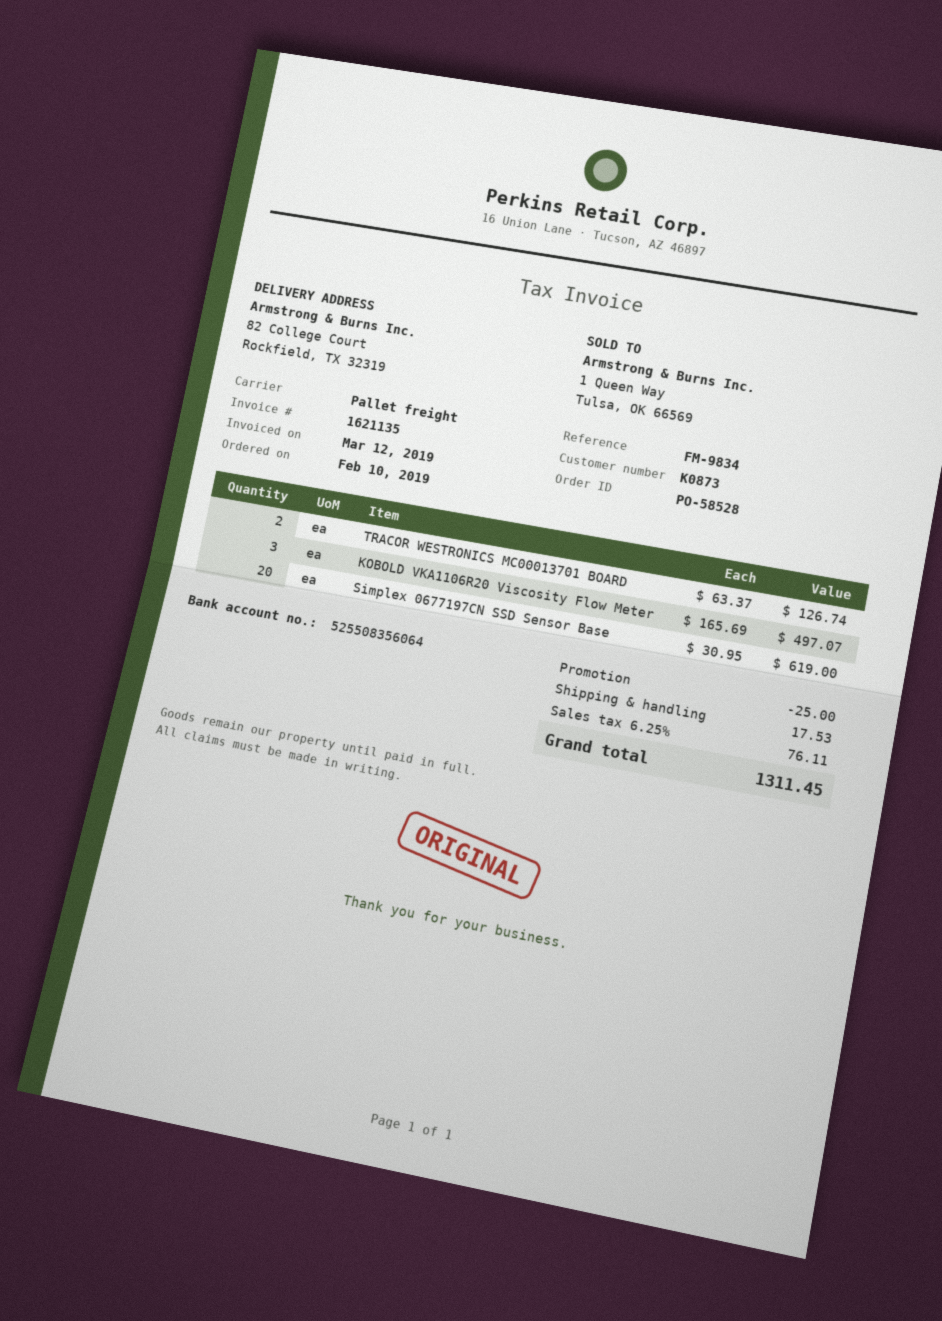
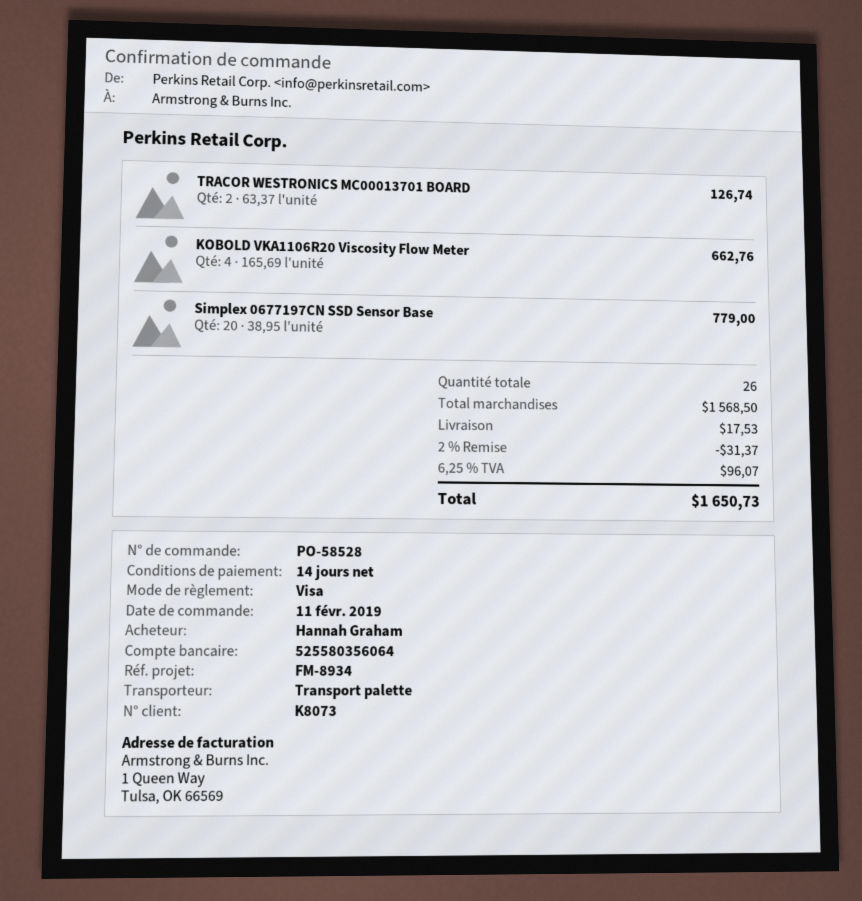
order date: 2019-02-10 -> 2019-02-11
customer number: K0873 -> K8073
reference: FM-9834 -> FM-8934
bank account: 525508356064 -> 525580356064
KOBOLD VKA1106R20 Viscosity Flow Meter: 3 x 165.69 = 497.07 -> 4 x 165.69 = 662.76
Simplex 0677197CN SSD Sensor Base: 20 x 30.95 = 619.00 -> 20 x 38.95 = 779.00
discount: 25.00 -> 31.37
tax: 6.25% = 76.11 -> 6.25% = 96.07
total: 1311.45 -> 1650.73

